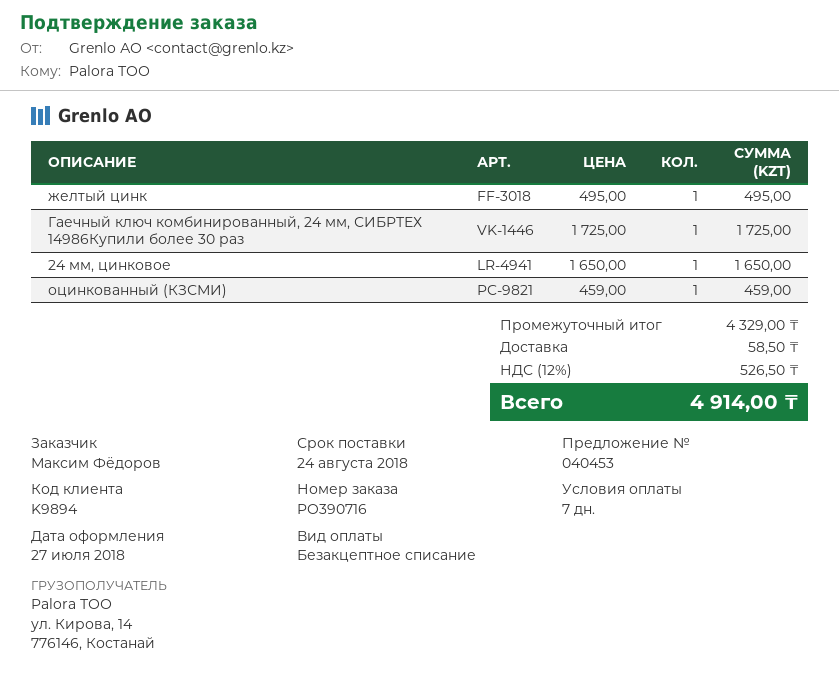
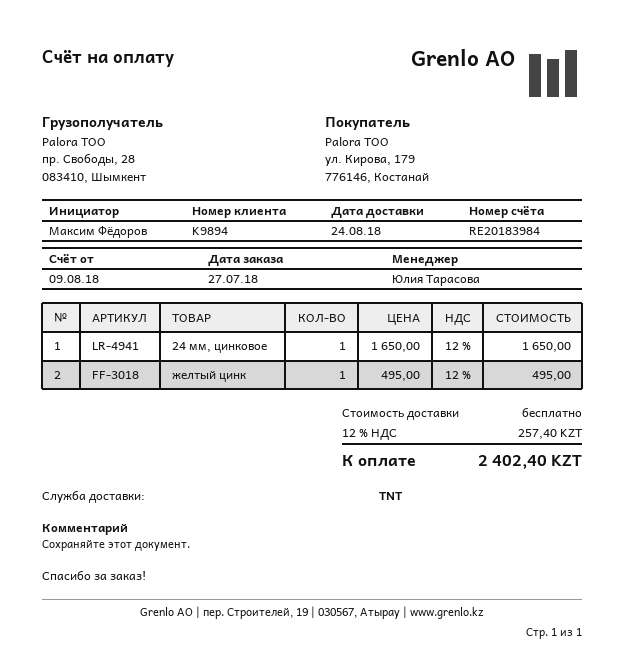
ship to: ул. Кирова, 14, 776146, Костанай -> пр. Свободы, 28, 083410, Шымкент
Гаечный ключ комбинированный, 24 мм, СИБРТЕХ 14986Купили более 30 раз: 1 x 1725.00 = 1725.00 -> none
оцинкованный (КЗСМИ): 1 x 459.00 = 459.00 -> none
shipping: 58.50 -> 0.00
tax: 12% = 526.50 -> 12% = 257.40
total: 4914.00 -> 2402.40

